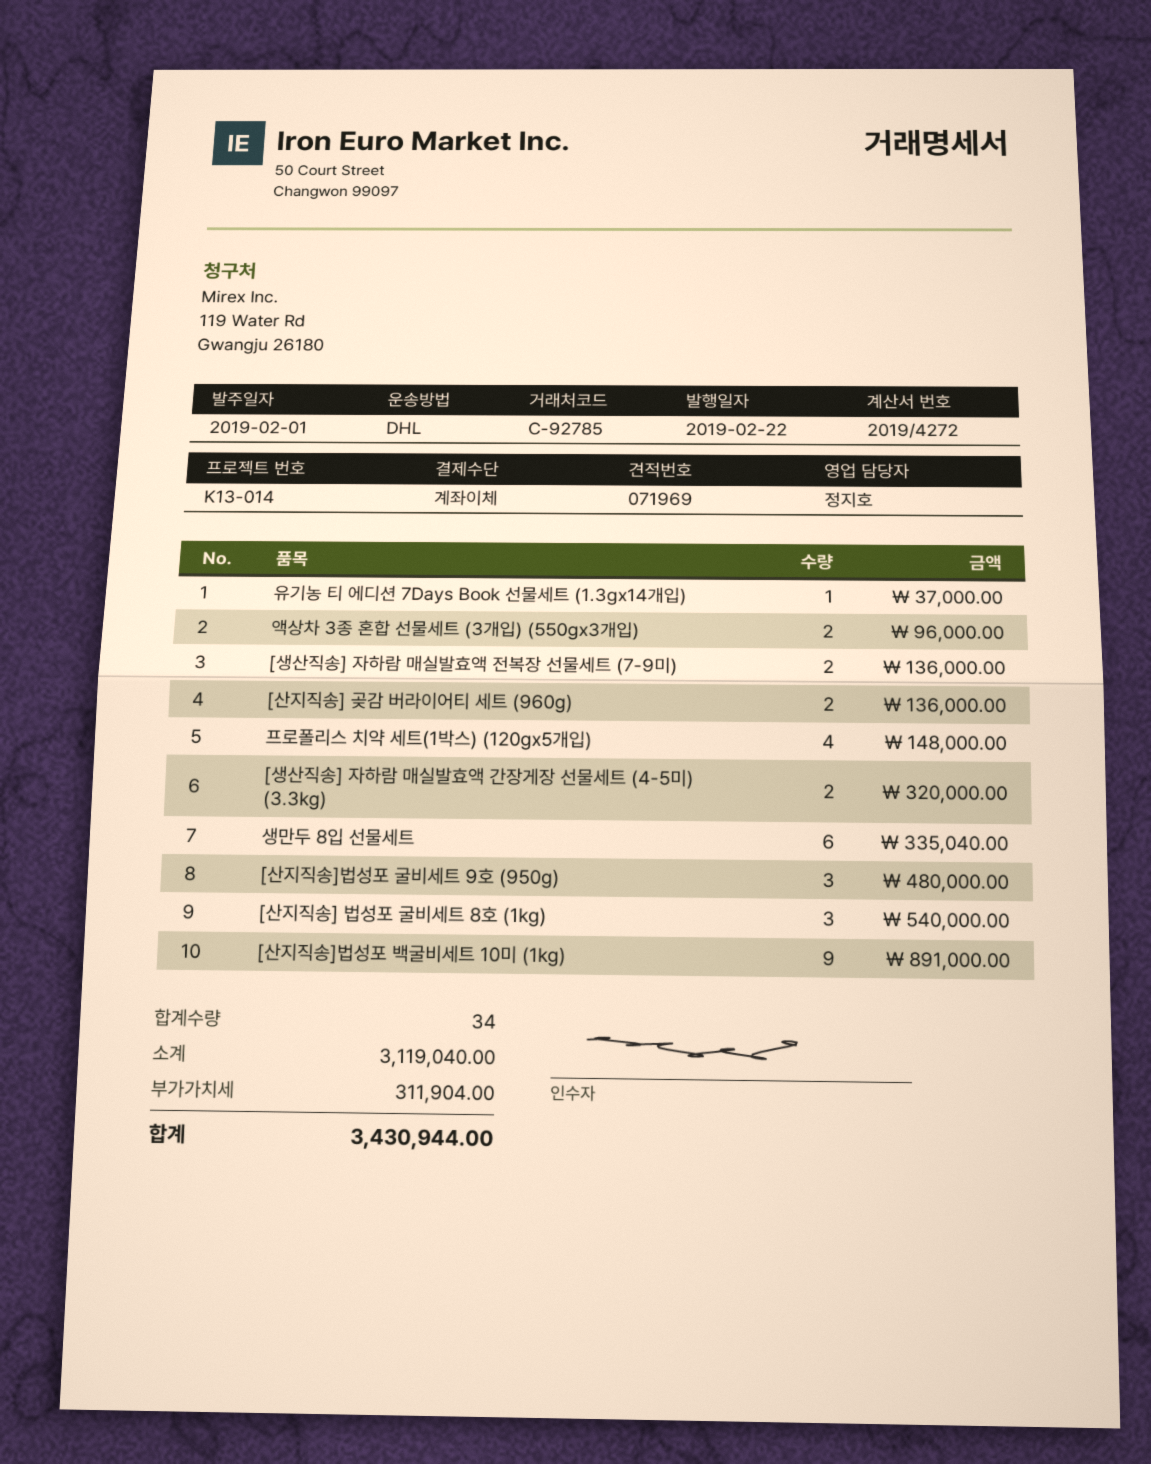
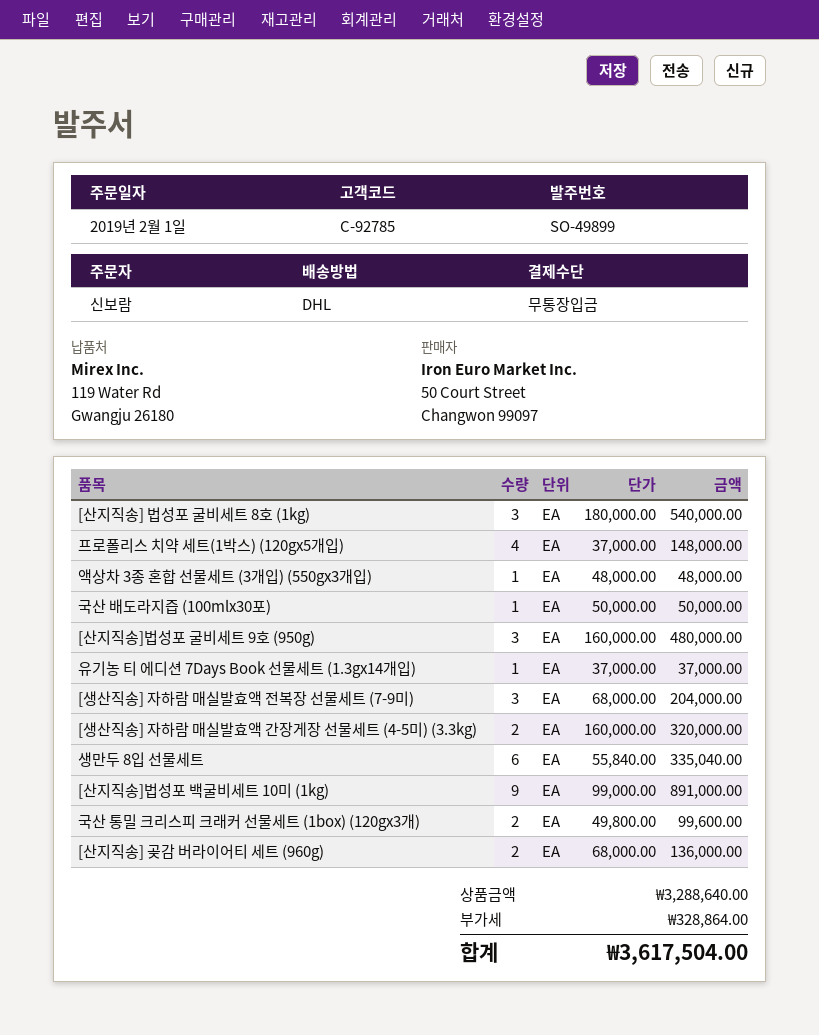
액상차 3종 혼합 선물세트 (3개입) (550gx3개입): 2 for 96000.00 -> 1 for 48000.00
[생산직송] 자하람 매실발효액 전복장 선물세트 (7-9미): 2 for 136000.00 -> 3 for 204000.00
국산 배도라지즙 (100mlx30포): none -> 1 for 50000.00
국산 통밀 크리스피 크래커 선물세트 (1box) (120gx3개): none -> 2 for 99600.00
subtotal: 3119040.00 -> 3288640.00
tax: 311904.00 -> 328864.00
total: 3430944.00 -> 3617504.00

